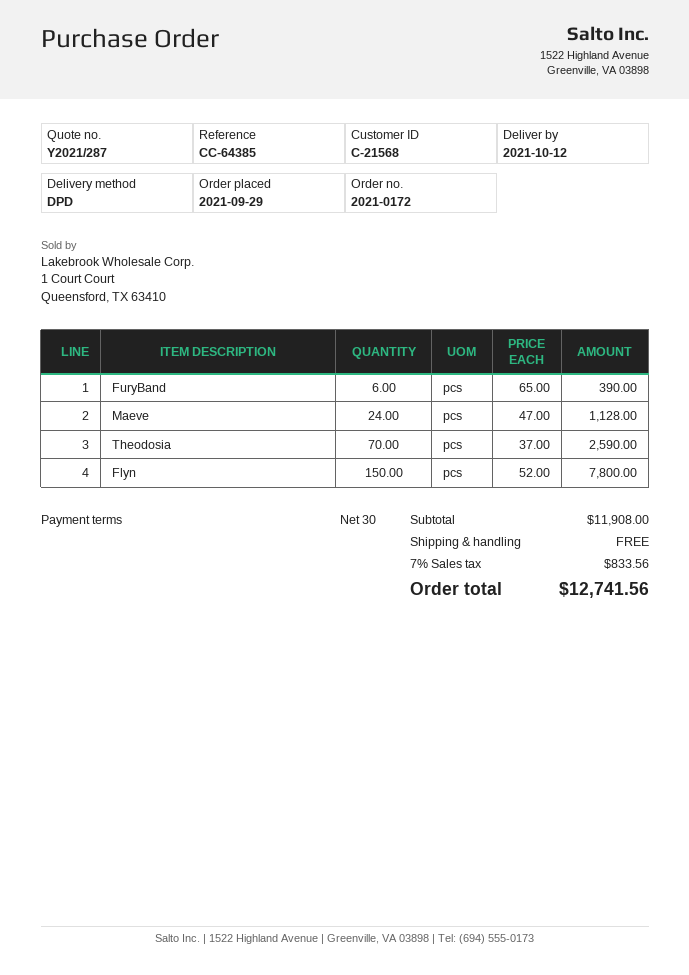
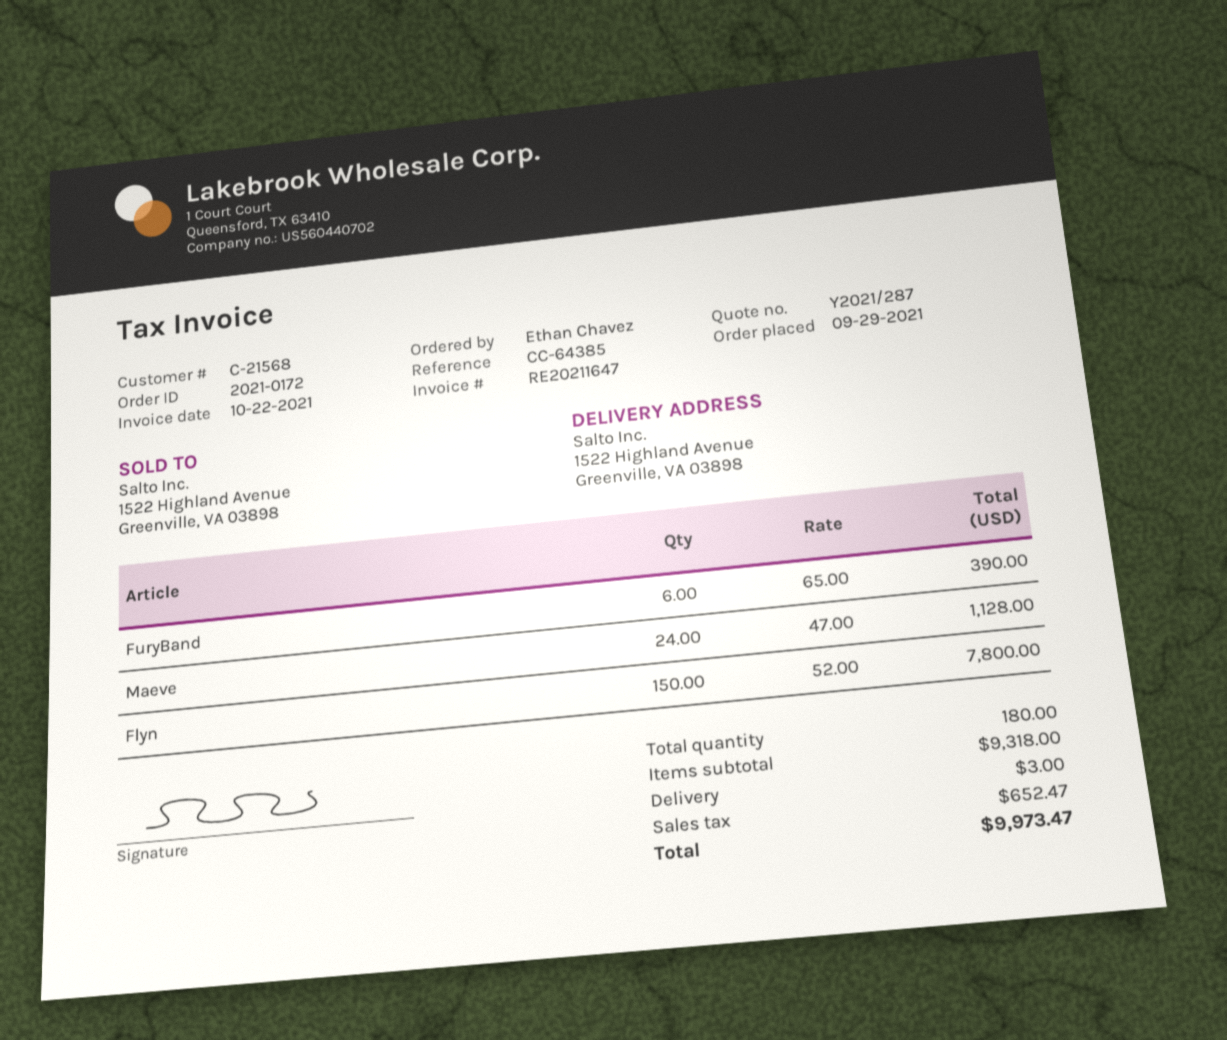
Theodosia: 70 x 37.00 = 2590.00 -> none
subtotal: 11908.00 -> 9318.00
shipping: 0.00 -> 3.00
tax: 833.56 -> 652.47
total: 12741.56 -> 9973.47

